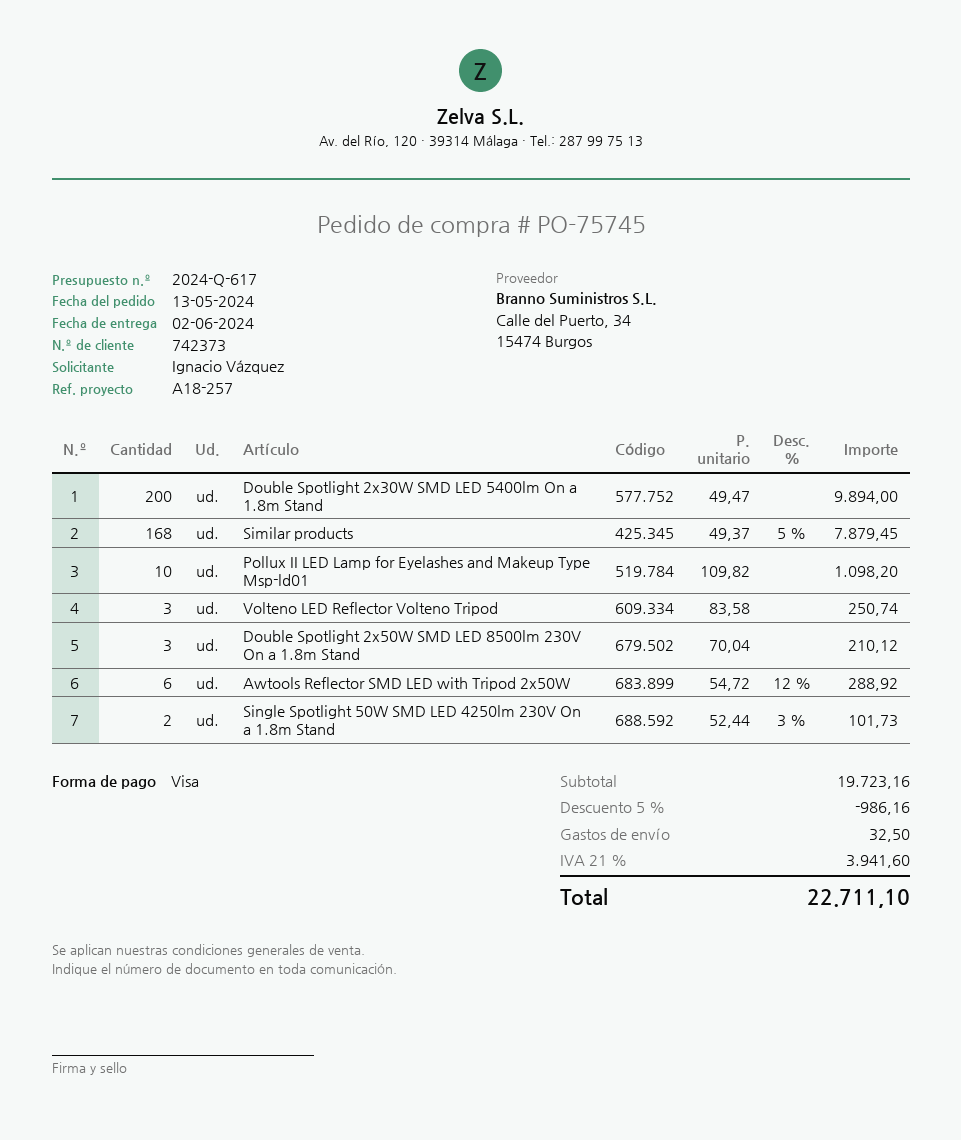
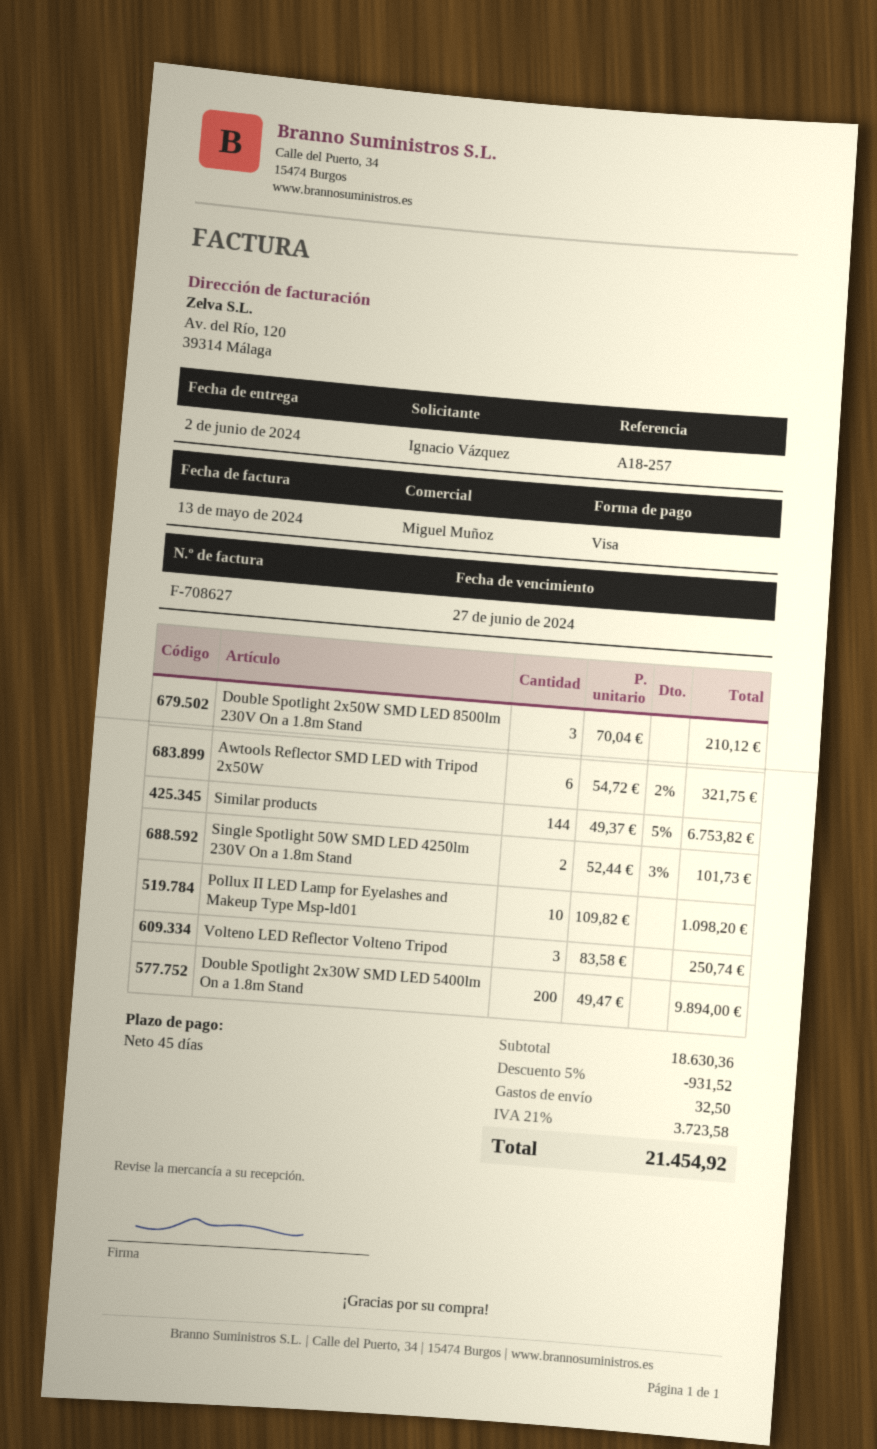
Similar products: 168 x 49.37 - 5% = 7879.45 -> 144 x 49.37 - 5% = 6753.82
Awtools Reflector SMD LED with Tripod 2x50W: 6 x 54.72 - 12% = 288.92 -> 6 x 54.72 - 2% = 321.75
subtotal: 19723.16 -> 18630.36
discount: 5% = 986.16 -> 5% = 931.52
tax: 21% = 3941.60 -> 21% = 3723.58
total: 22711.10 -> 21454.92

